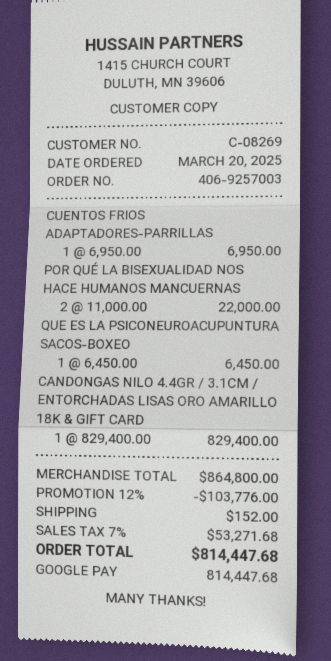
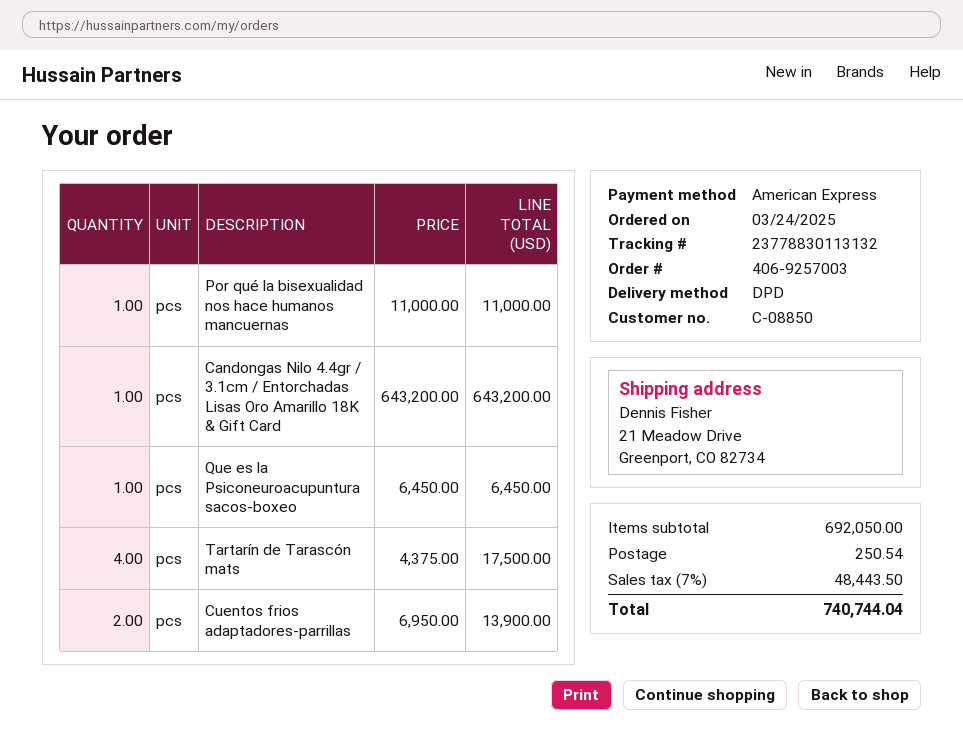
order date: 2025-03-20 -> 2025-03-24
customer number: C-08269 -> C-08850
payment method: Google Pay -> American Express
CUENTOS FRIOS ADAPTADORES-PARRILLAS: 1 x 6950.00 = 6950.00 -> 2 x 6950.00 = 13900.00
POR QUÉ LA BISEXUALIDAD NOS HACE HUMANOS MANCUERNAS: 2 x 11000.00 = 22000.00 -> 1 x 11000.00 = 11000.00
CANDONGAS NILO 4.4GR / 3.1CM / ENTORCHADAS LISAS ORO AMARILLO 18K & GIFT CARD: 1 x 829400.00 = 829400.00 -> 1 x 643200.00 = 643200.00
Tartarín de Tarascón mats: none -> 4 x 4375.00 = 17500.00
subtotal: 864800.00 -> 692050.00
discount: 12% = 103776.00 -> none
shipping: 152.00 -> 250.54
tax: 7% = 53271.68 -> 7% = 48443.50
total: 814447.68 -> 740744.04

